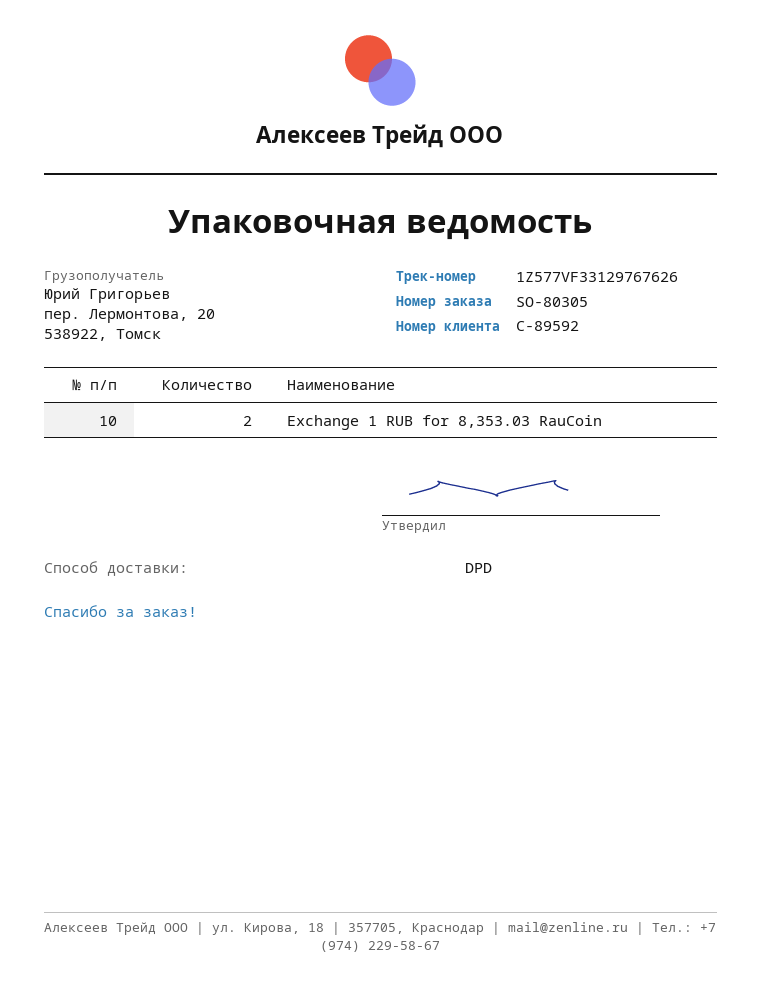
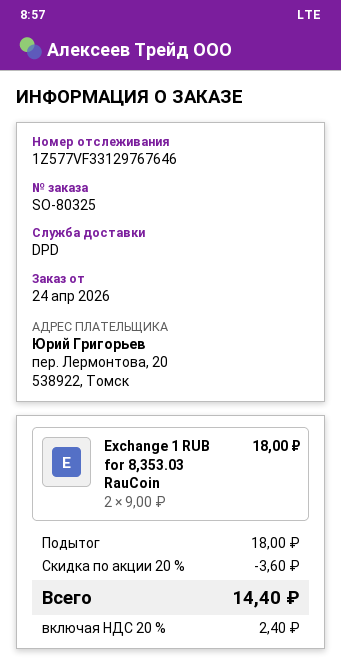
order number: SO-80305 -> SO-80325
tracking number: 1Z577VF33129767626 -> 1Z577VF33129767646

